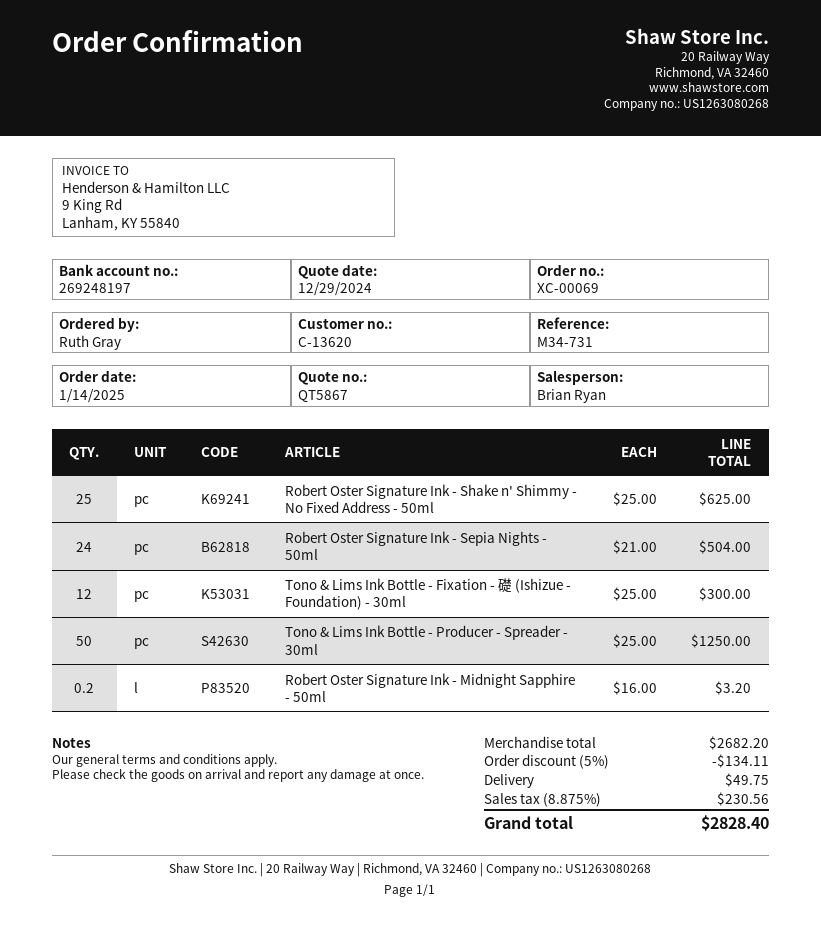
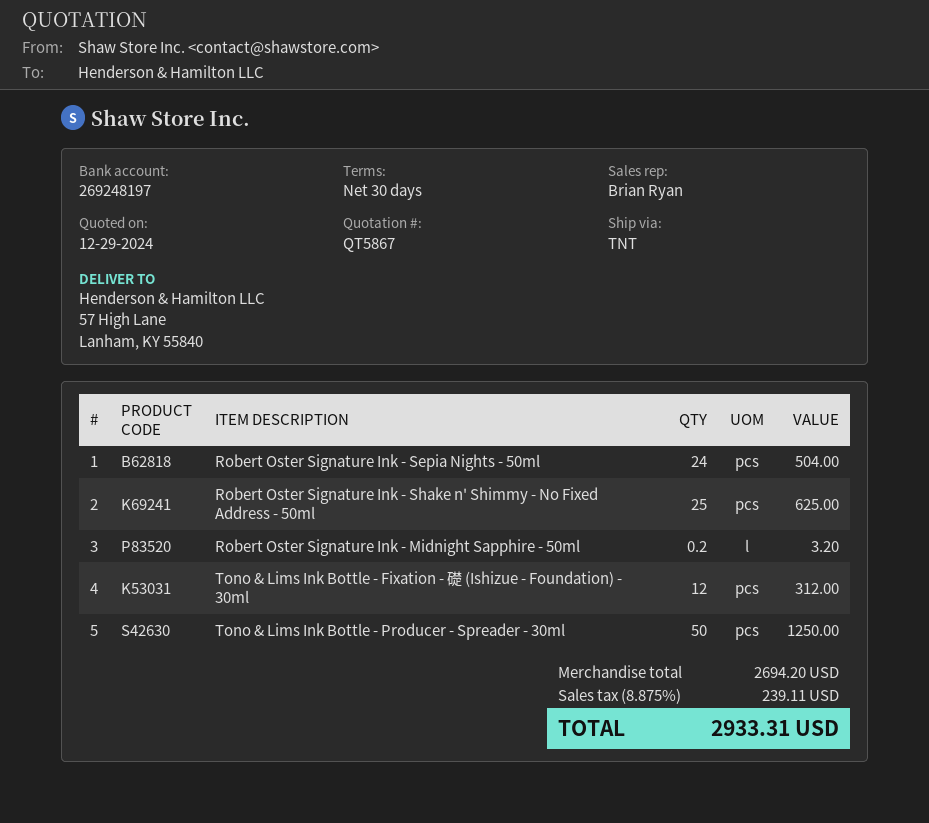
Tono & Lims Ink Bottle - Fixation - 礎 (Ishizue - Foundation) - 30ml: 12 for 300.00 -> 12 for 312.00
subtotal: 2682.20 -> 2694.20
discount: 5% = 134.11 -> none
shipping: 49.75 -> none
tax: 8.875% = 230.56 -> 8.875% = 239.11
total: 2828.40 -> 2933.31

